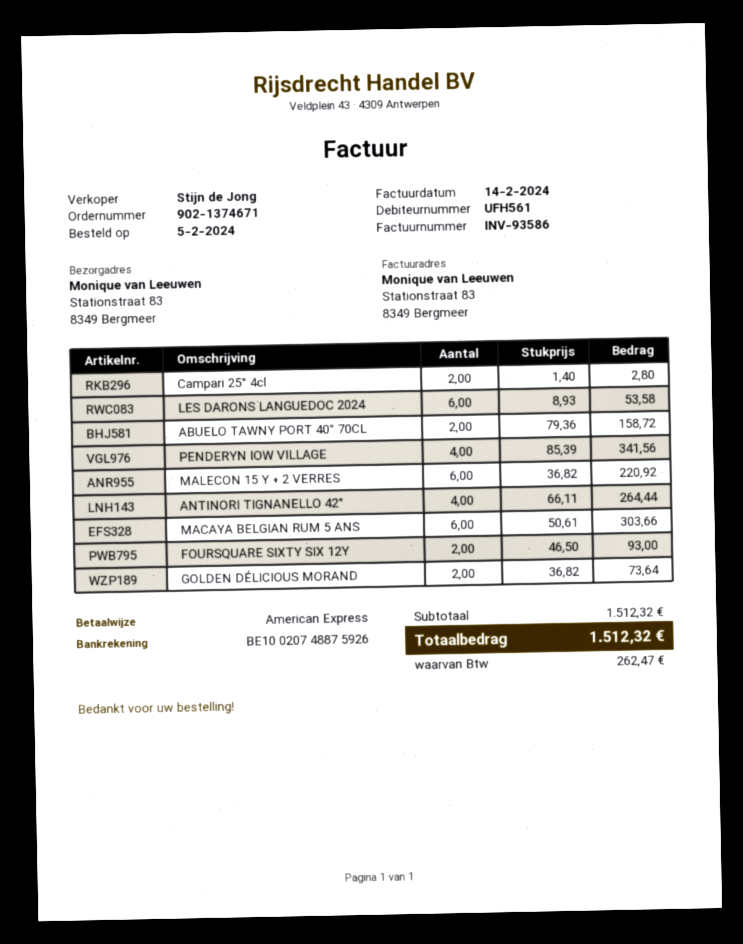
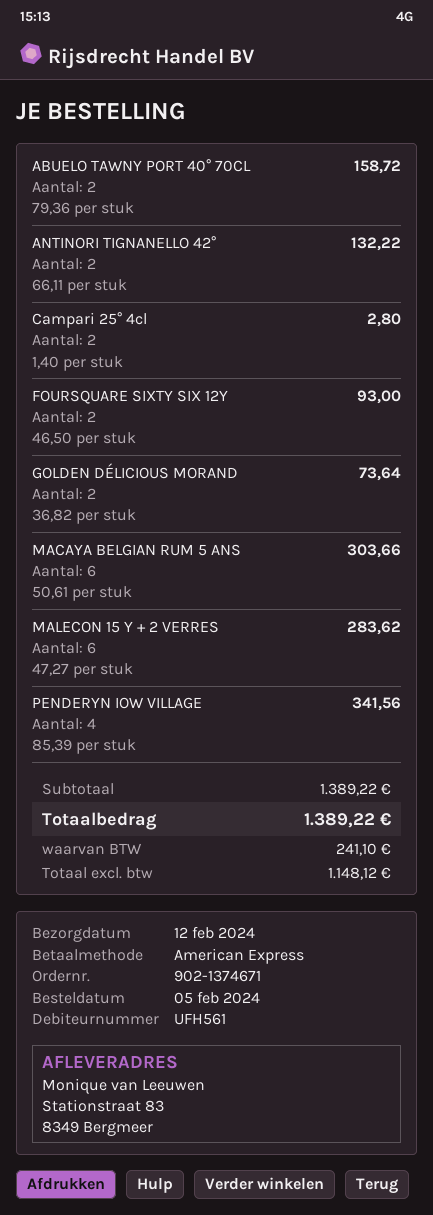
LES DARONS LANGUEDOC 2024: 6 x 8.93 = 53.58 -> none
MALECON 15 Y + 2 VERRES: 6 x 36.82 = 220.92 -> 6 x 47.27 = 283.62
ANTINORI TIGNANELLO 42°: 4 x 66.11 = 264.44 -> 2 x 66.11 = 132.22
subtotal: 1512.32 -> 1389.22
tax: 262.47 -> 241.10
total: 1512.32 -> 1389.22

